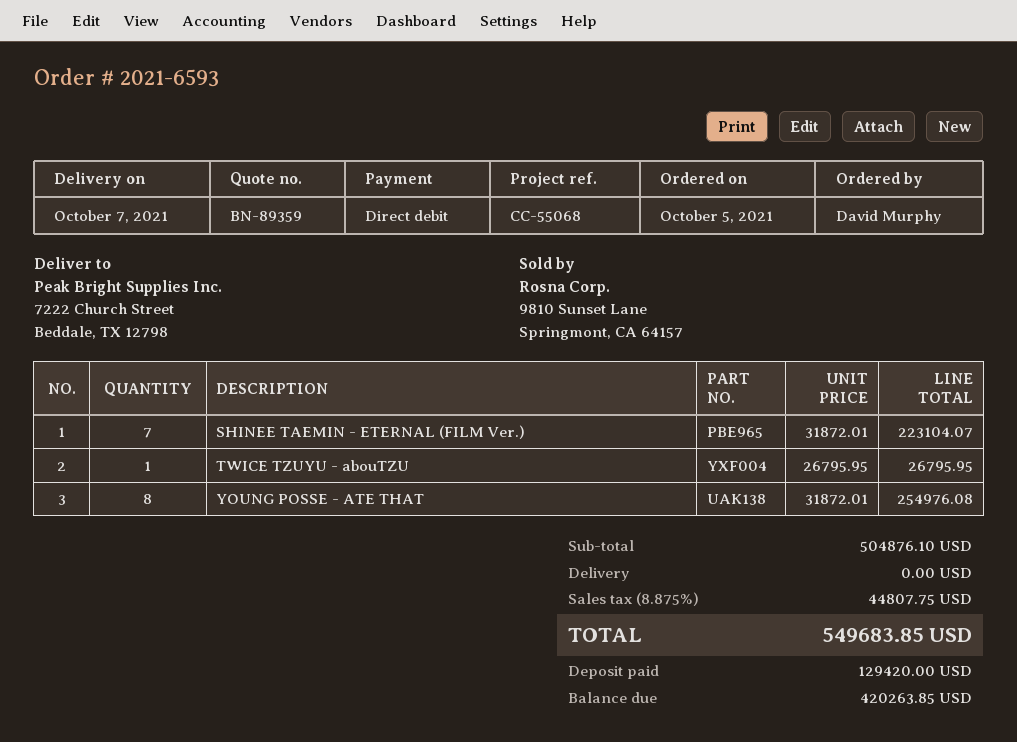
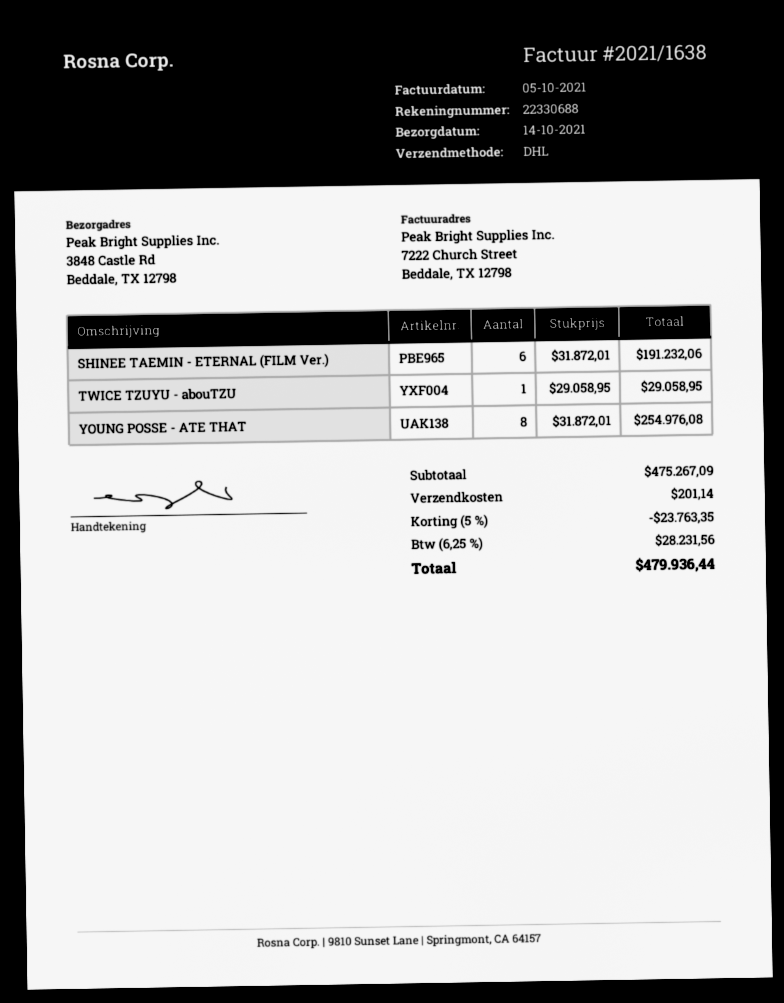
delivery date: 2021-10-07 -> 2021-10-14
ship to: 7222 Church Street, Beddale, TX 12798 -> 3848 Castle Rd, Beddale, TX 12798
SHINEE TAEMIN - ETERNAL (FILM Ver.): 7 x 31872.01 = 223104.07 -> 6 x 31872.01 = 191232.06
TWICE TZUYU - abouTZU: 1 x 26795.95 = 26795.95 -> 1 x 29058.95 = 29058.95
subtotal: 504876.10 -> 475267.09
discount: none -> 5% = 23763.35
shipping: 0.00 -> 201.14
tax: 8.875% = 44807.75 -> 6.25% = 28231.56
total: 549683.85 -> 479936.44

